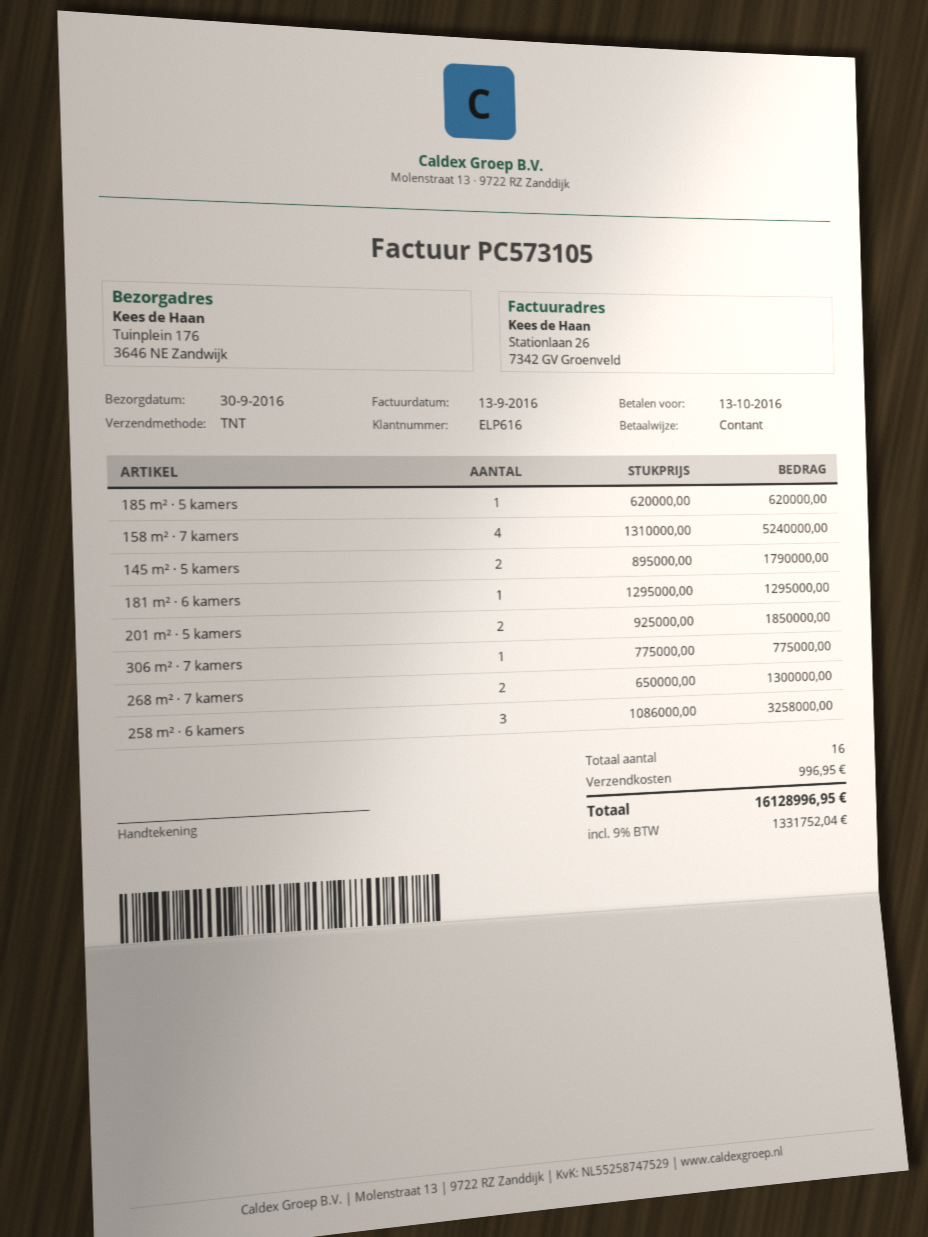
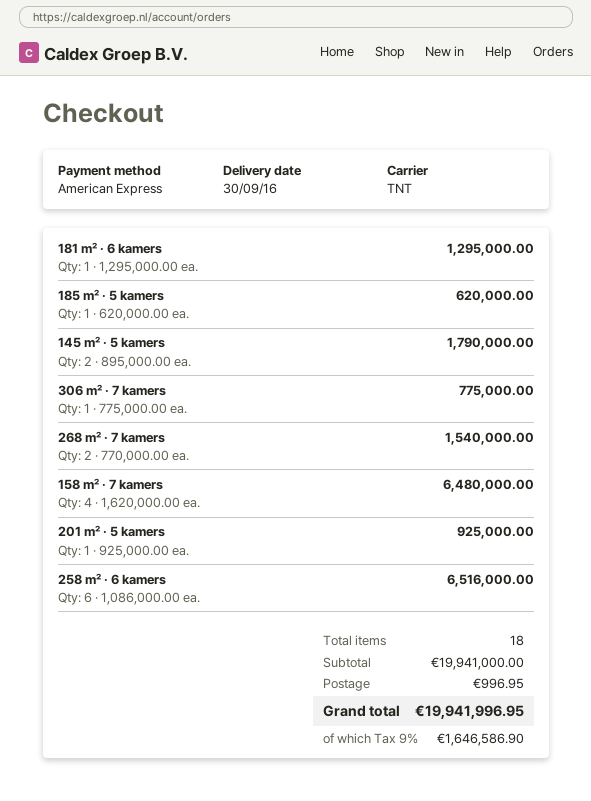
payment method: cash -> American Express
158 m² · 7 kamers: 4 x 1310000.00 = 5240000.00 -> 4 x 1620000.00 = 6480000.00
201 m² · 5 kamers: 2 x 925000.00 = 1850000.00 -> 1 x 925000.00 = 925000.00
268 m² · 7 kamers: 2 x 650000.00 = 1300000.00 -> 2 x 770000.00 = 1540000.00
258 m² · 6 kamers: 3 x 1086000.00 = 3258000.00 -> 6 x 1086000.00 = 6516000.00
total quantity: 16 -> 18
tax: 9% = 1331752.04 -> 9% = 1646586.90
total: 16128996.95 -> 19941996.95

